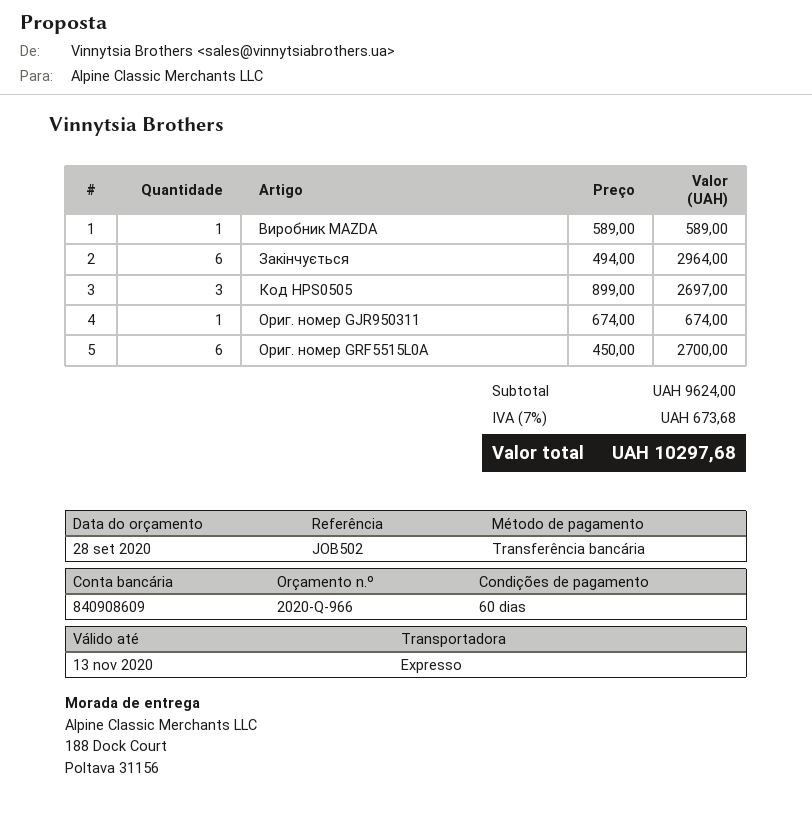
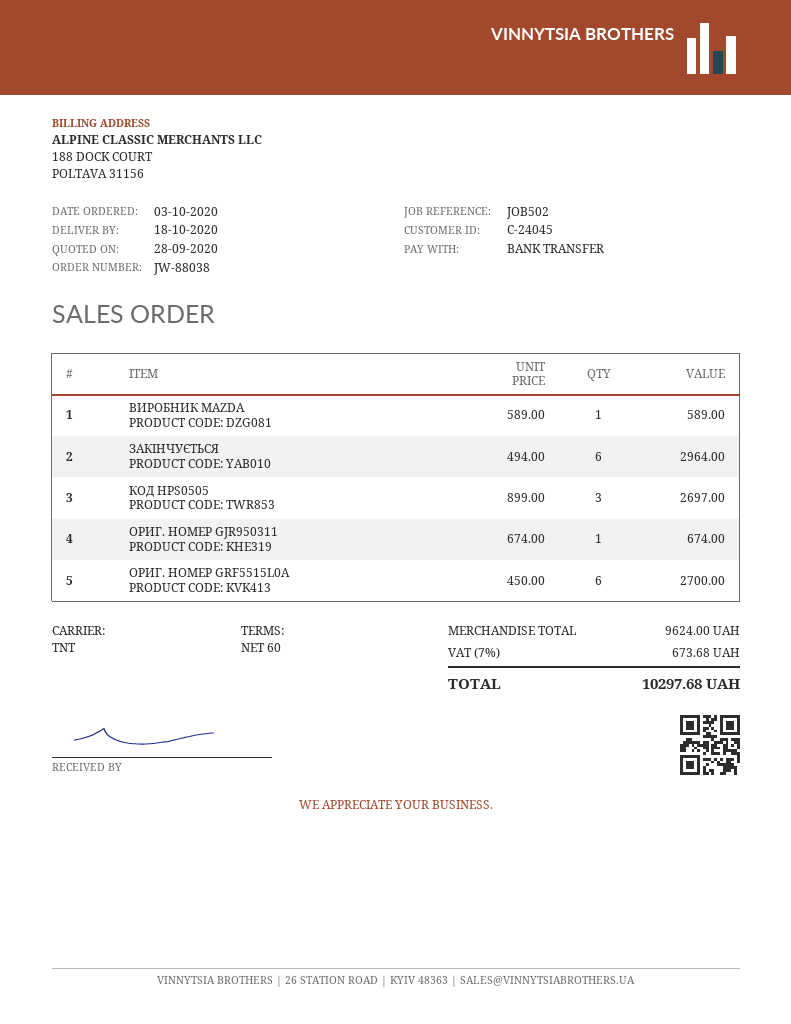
shipping method: express -> TNT

